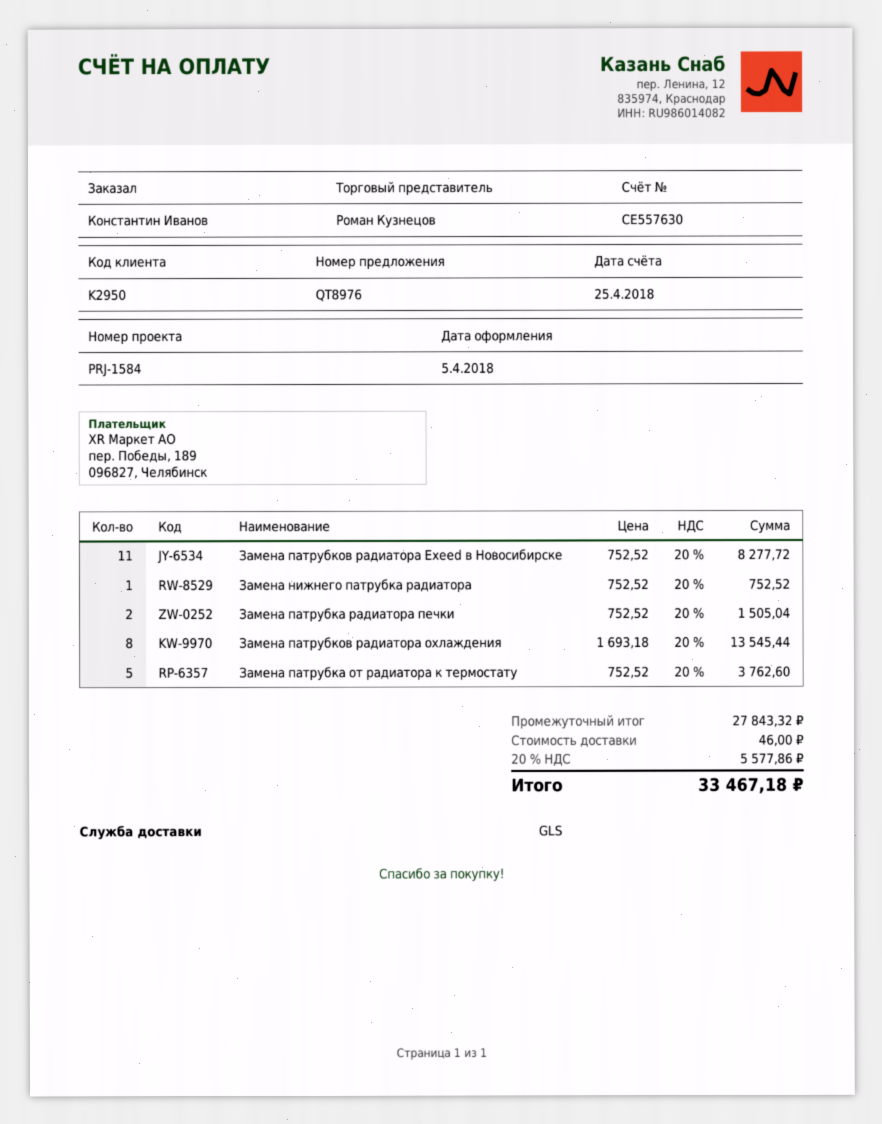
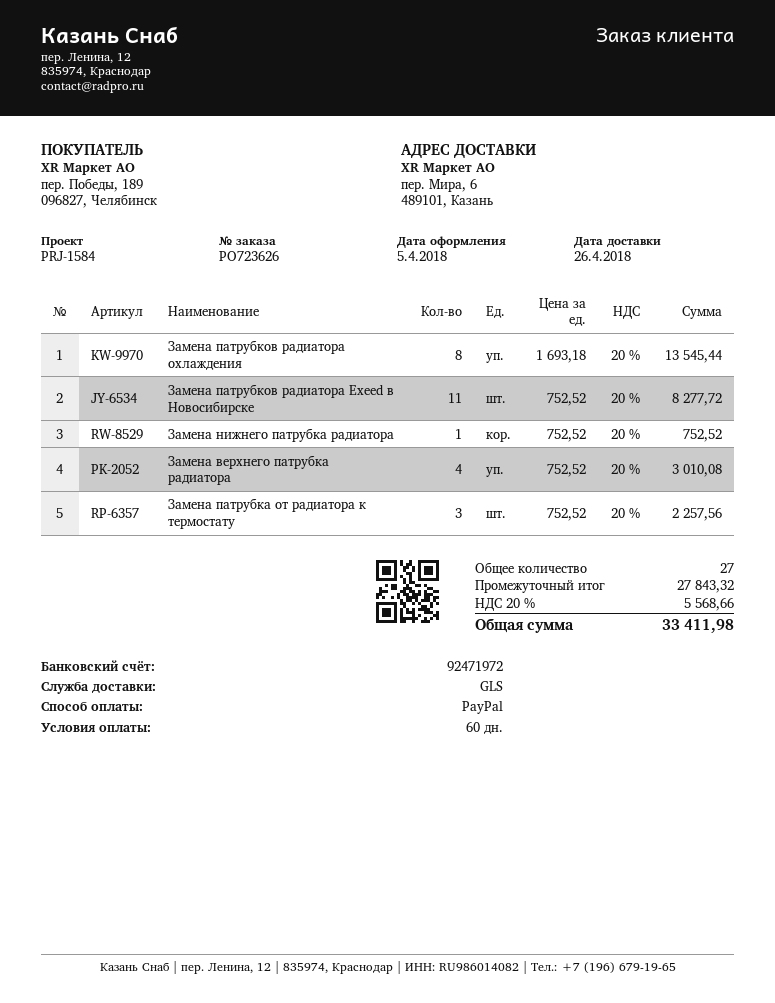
Замена патрубка радиатора печки: 2 x 752.52 = 1505.04 -> none
Замена патрубка от радиатора к термостату: 5 x 752.52 = 3762.60 -> 3 x 752.52 = 2257.56
Замена верхнего патрубка радиатора: none -> 4 x 752.52 = 3010.08
shipping: 46.00 -> none
tax: 20% = 5577.86 -> 20% = 5568.66
total: 33467.18 -> 33411.98

